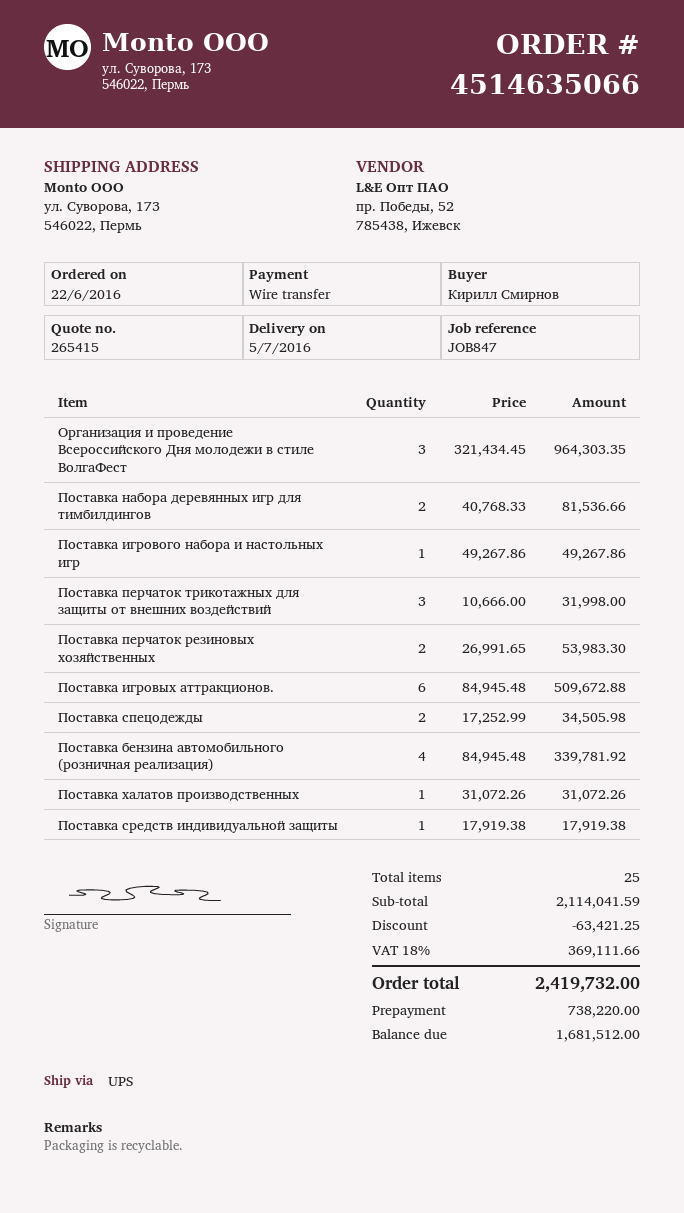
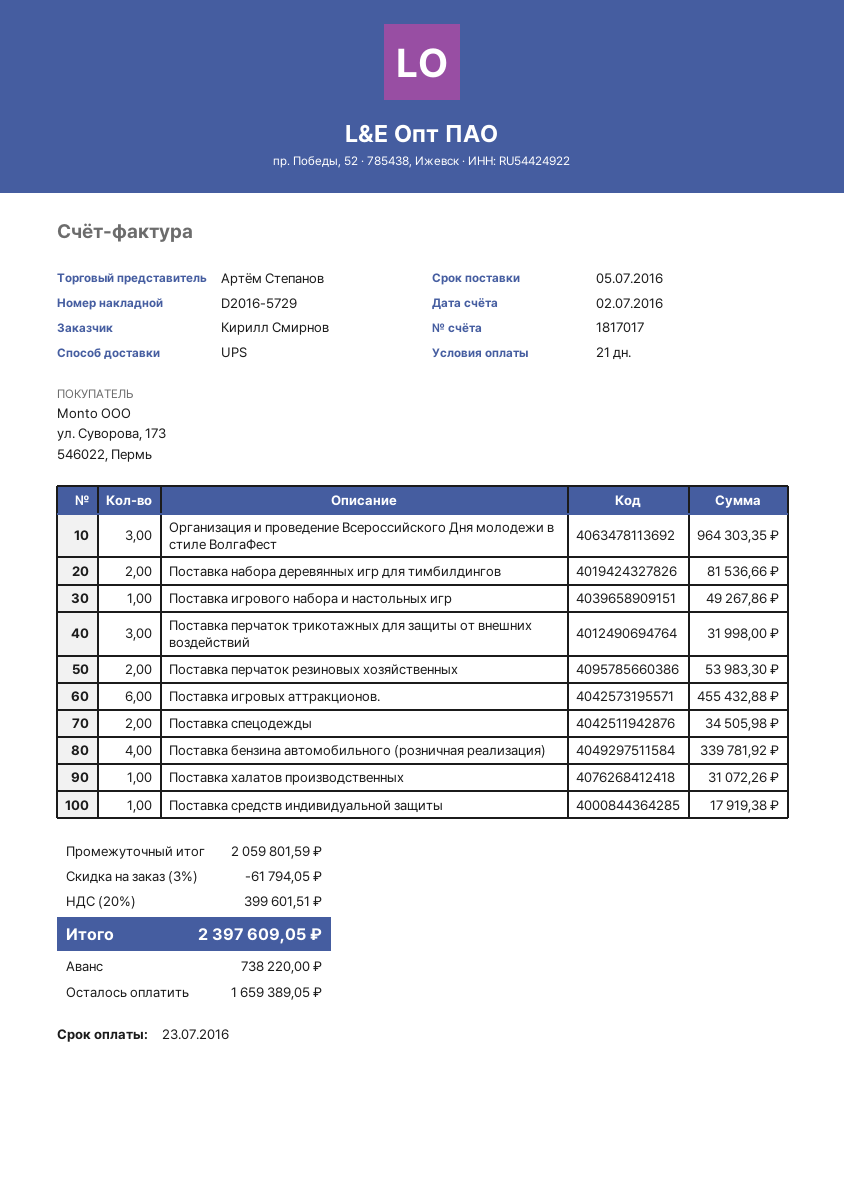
Поставка игровых аттракционов.: 6 for 509672.88 -> 6 for 455432.88
subtotal: 2114041.59 -> 2059801.59
discount: 63421.25 -> 61794.05
tax: 18% = 369111.66 -> 20% = 399601.51
total: 2419732.00 -> 2397609.05
balance: 1681512.00 -> 1659389.05

